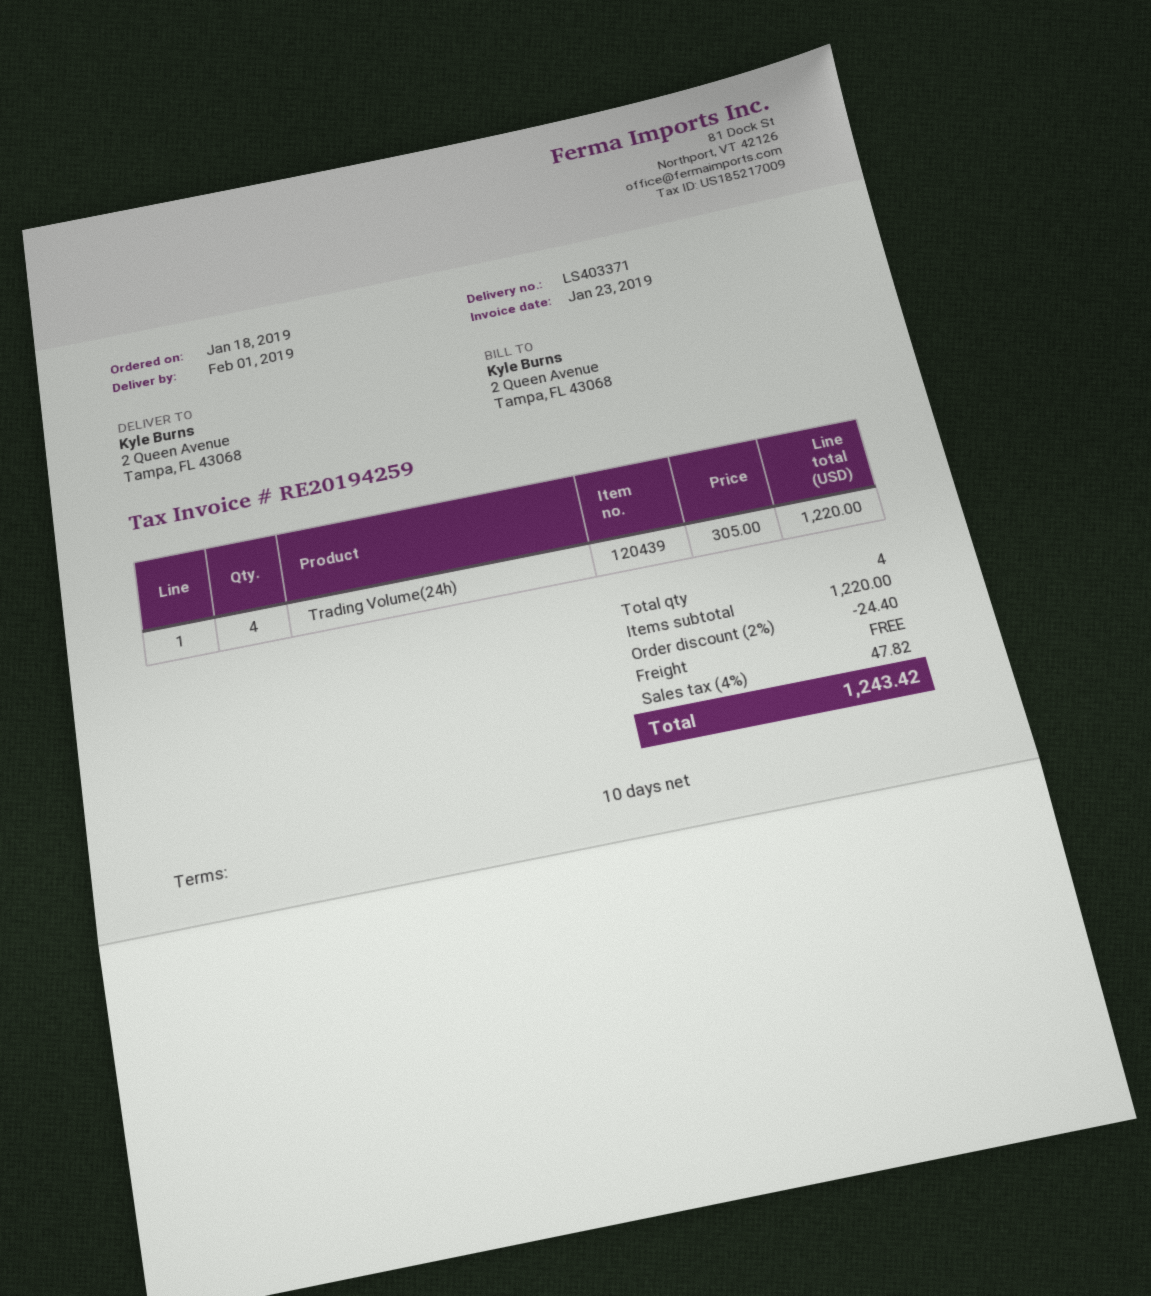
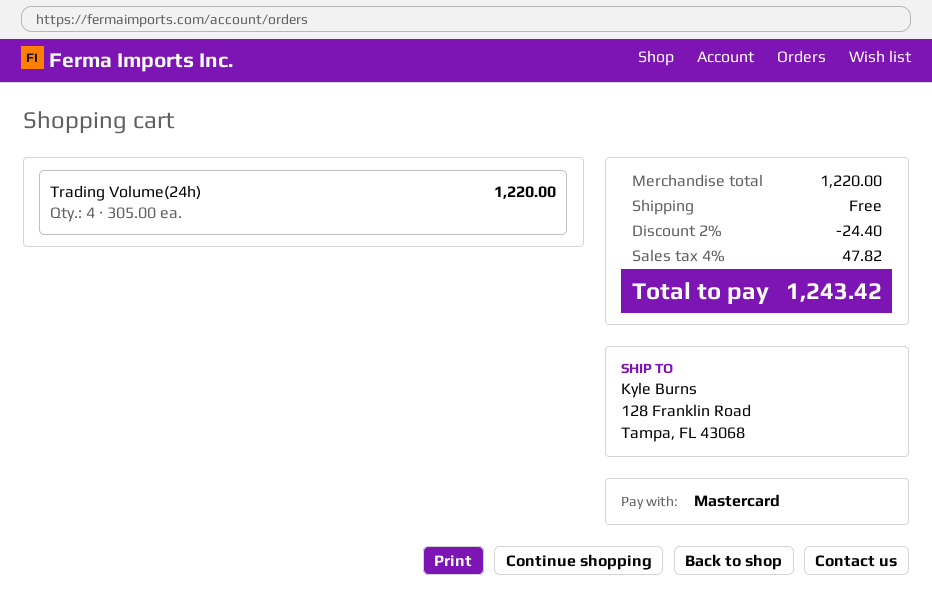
ship to: 2 Queen Avenue, Tampa, FL 43068 -> 128 Franklin Road, Tampa, FL 43068

